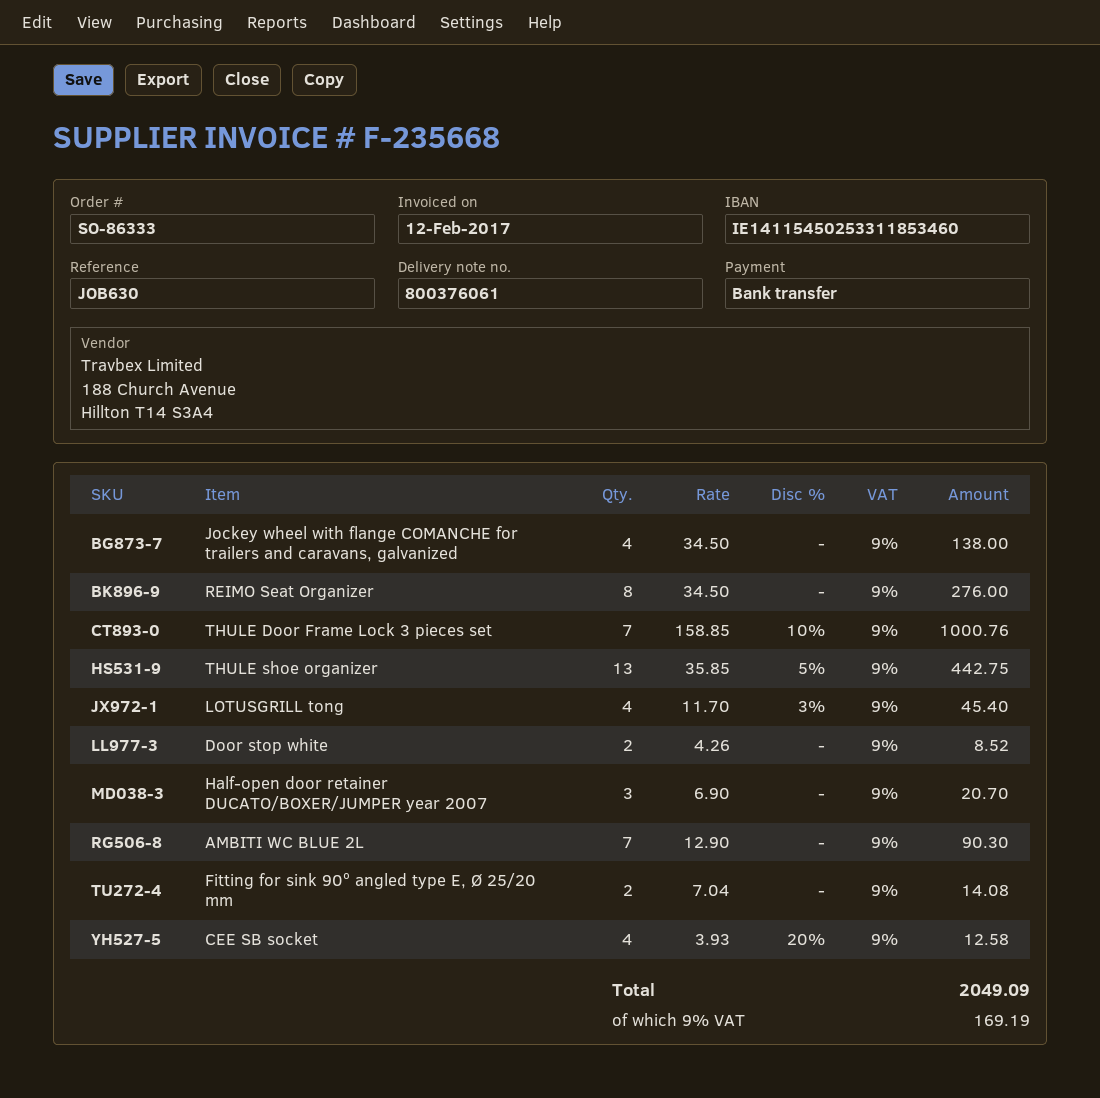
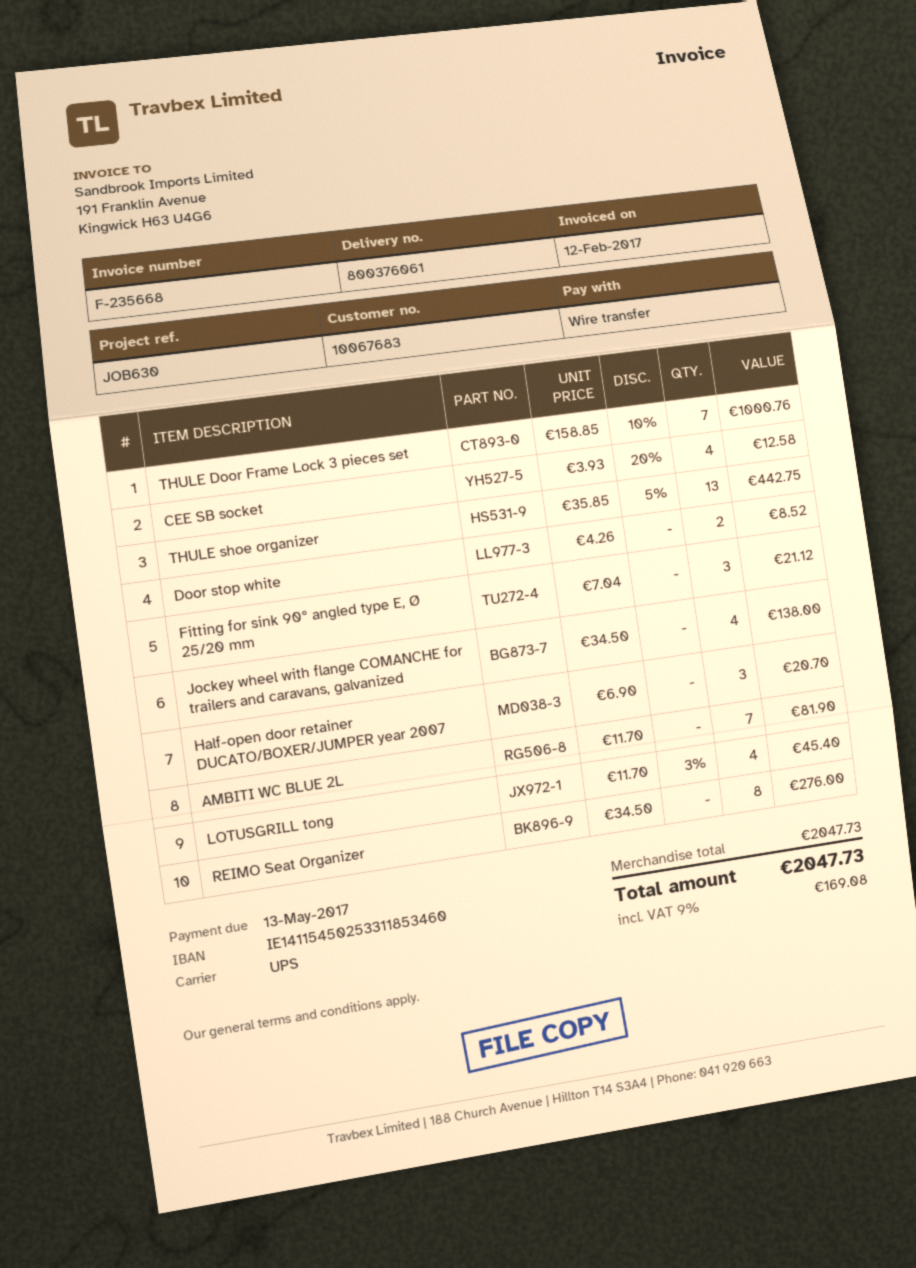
AMBITI WC BLUE 2L: 7 x 12.90 = 90.30 -> 7 x 11.70 = 81.90
Fitting for sink 90º angled type E, Ø 25/20 mm: 2 x 7.04 = 14.08 -> 3 x 7.04 = 21.12
tax: 9% = 169.19 -> 9% = 169.08
total: 2049.09 -> 2047.73

